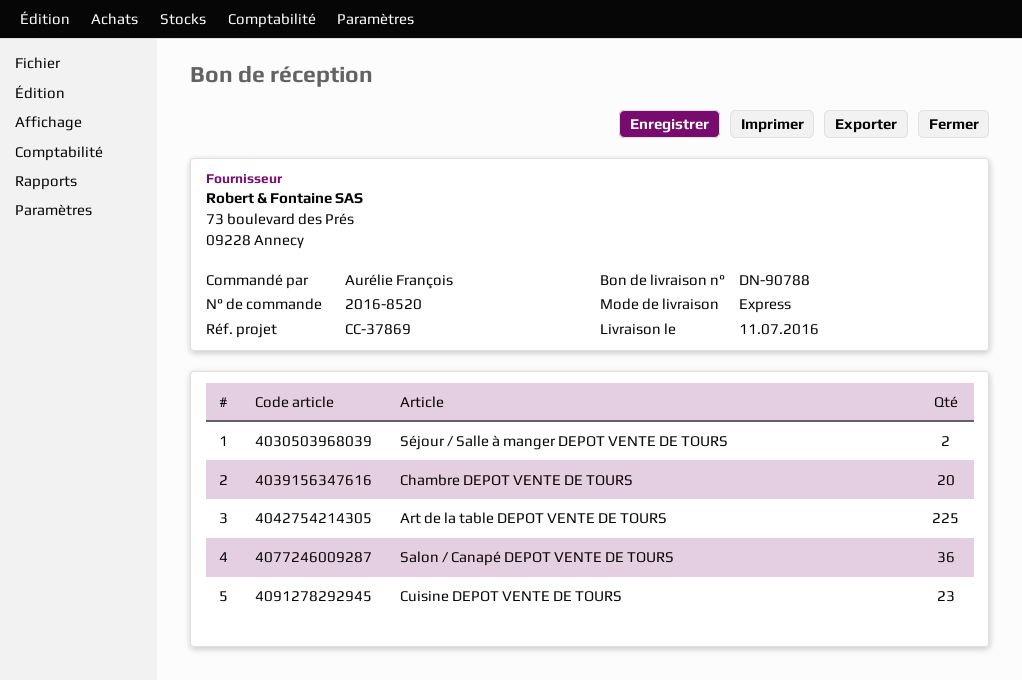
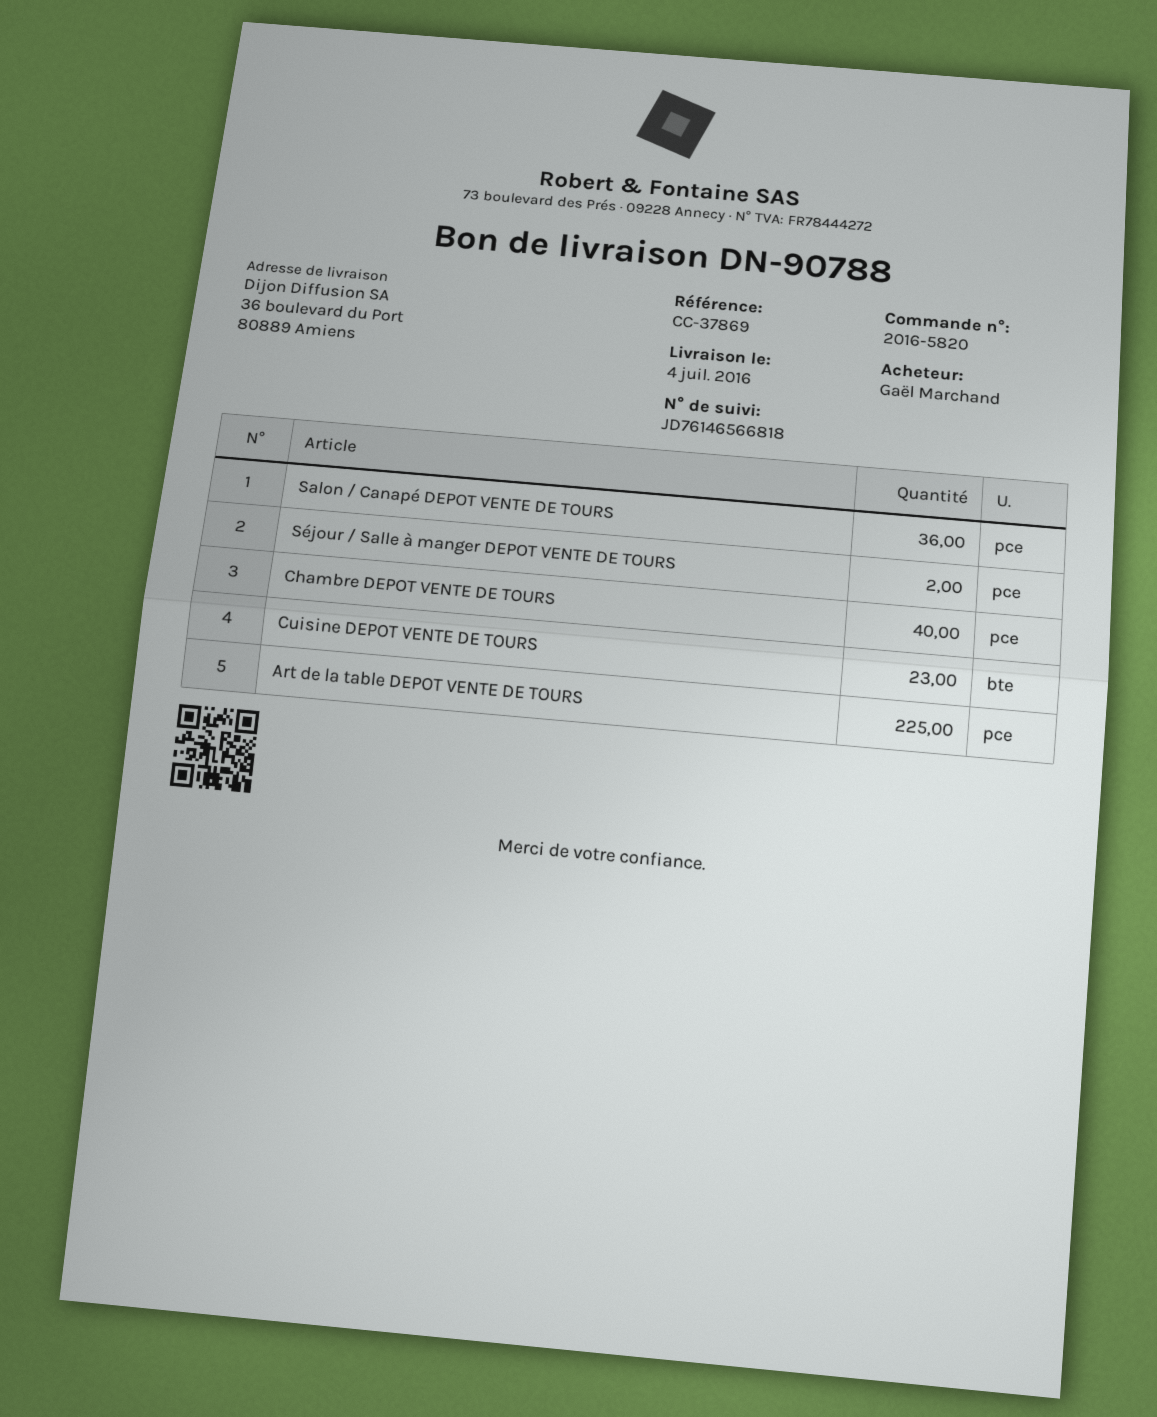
order number: 2016-8520 -> 2016-5820
delivery date: 2016-07-11 -> 2016-07-04
ordered by: Aurélie François -> Gaël Marchand
Chambre DEPOT VENTE DE TOURS: 20 -> 40

